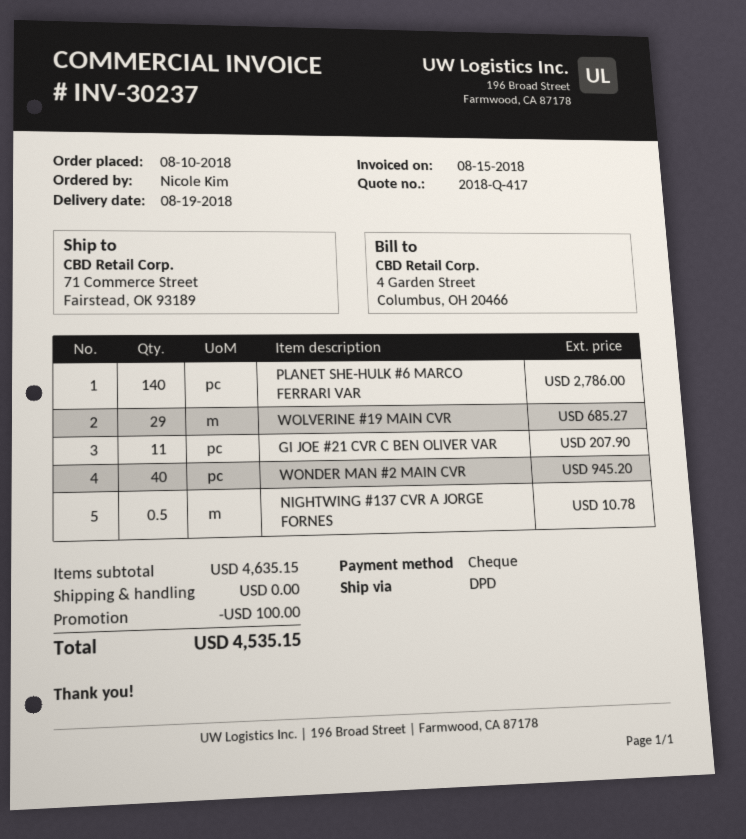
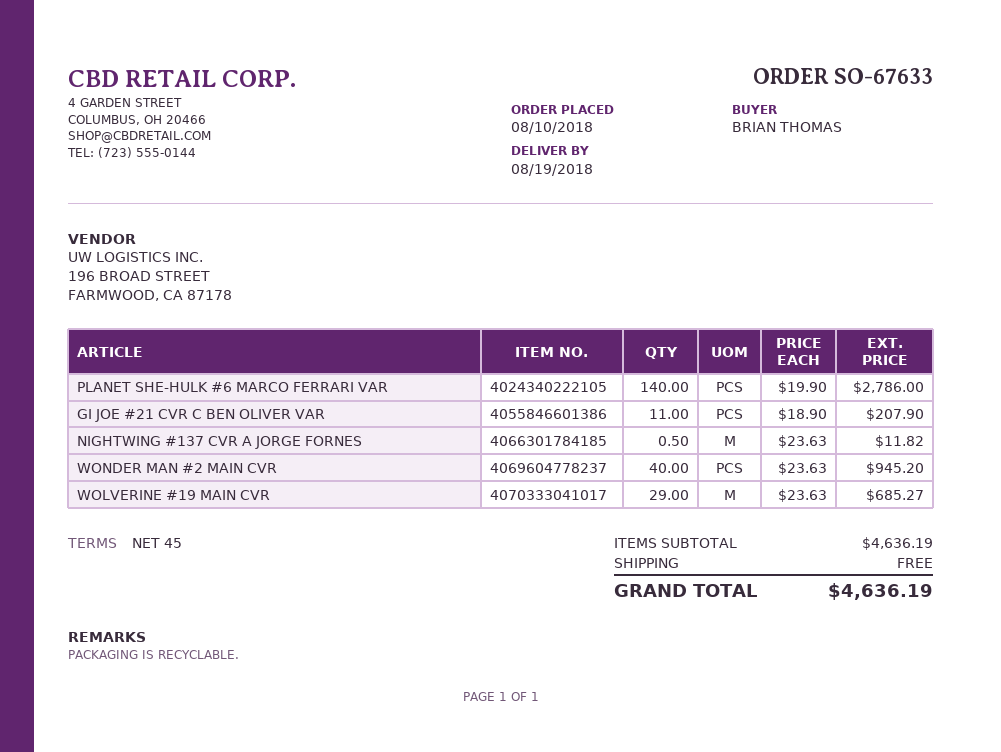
ordered by: Nicole Kim -> BRIAN THOMAS
NIGHTWING #137 CVR A JORGE FORNES: 0.5 for 10.78 -> 0.5 for 11.82
subtotal: 4635.15 -> 4636.19
discount: 100.00 -> none
total: 4535.15 -> 4636.19

